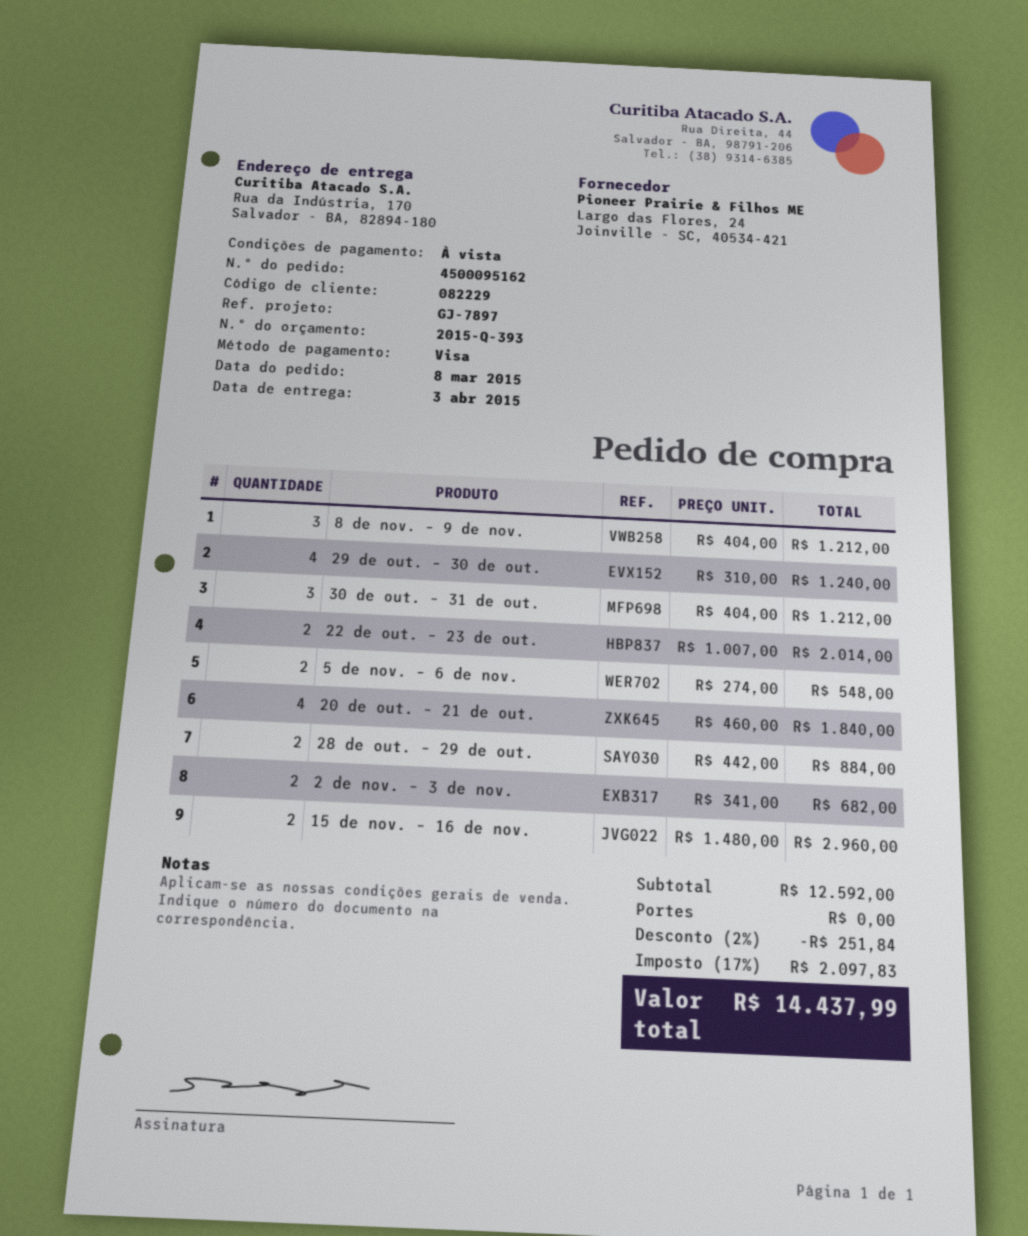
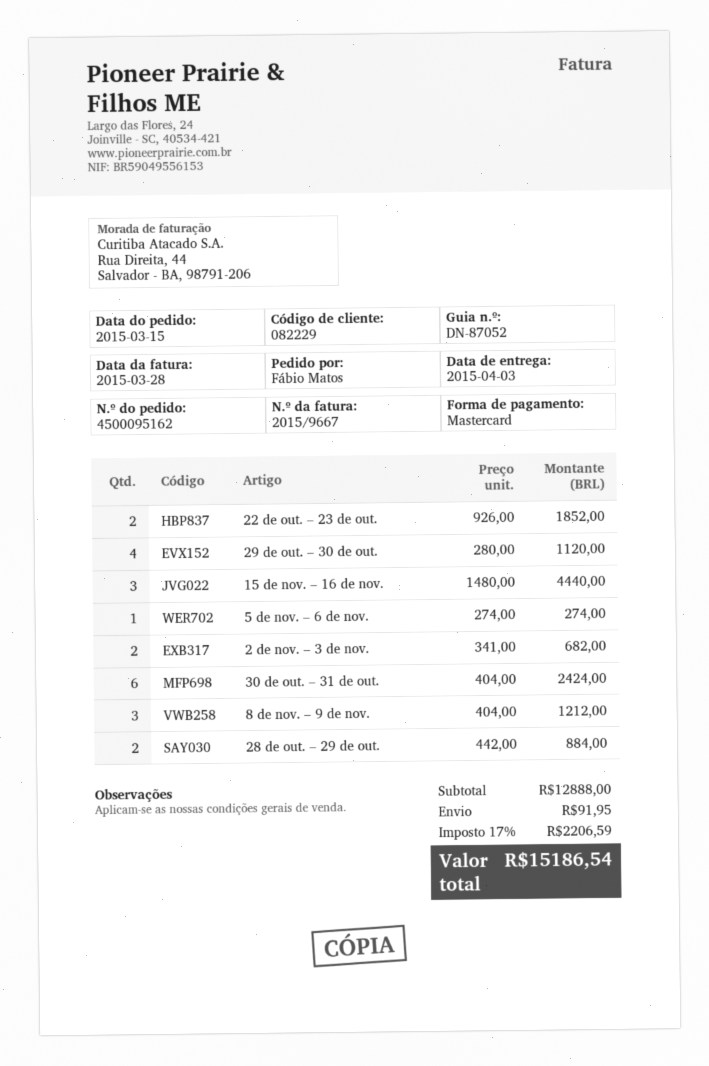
order date: 2015-03-08 -> 2015-03-15
payment method: Visa -> Mastercard
29 de out. – 30 de out.: 4 x 310.00 = 1240.00 -> 4 x 280.00 = 1120.00
30 de out. – 31 de out.: 3 x 404.00 = 1212.00 -> 6 x 404.00 = 2424.00
22 de out. – 23 de out.: 2 x 1007.00 = 2014.00 -> 2 x 926.00 = 1852.00
5 de nov. – 6 de nov.: 2 x 274.00 = 548.00 -> 1 x 274.00 = 274.00
20 de out. – 21 de out.: 4 x 460.00 = 1840.00 -> none
15 de nov. – 16 de nov.: 2 x 1480.00 = 2960.00 -> 3 x 1480.00 = 4440.00
subtotal: 12592.00 -> 12888.00
discount: 2% = 251.84 -> none
shipping: 0.00 -> 91.95
tax: 17% = 2097.83 -> 17% = 2206.59
total: 14437.99 -> 15186.54

